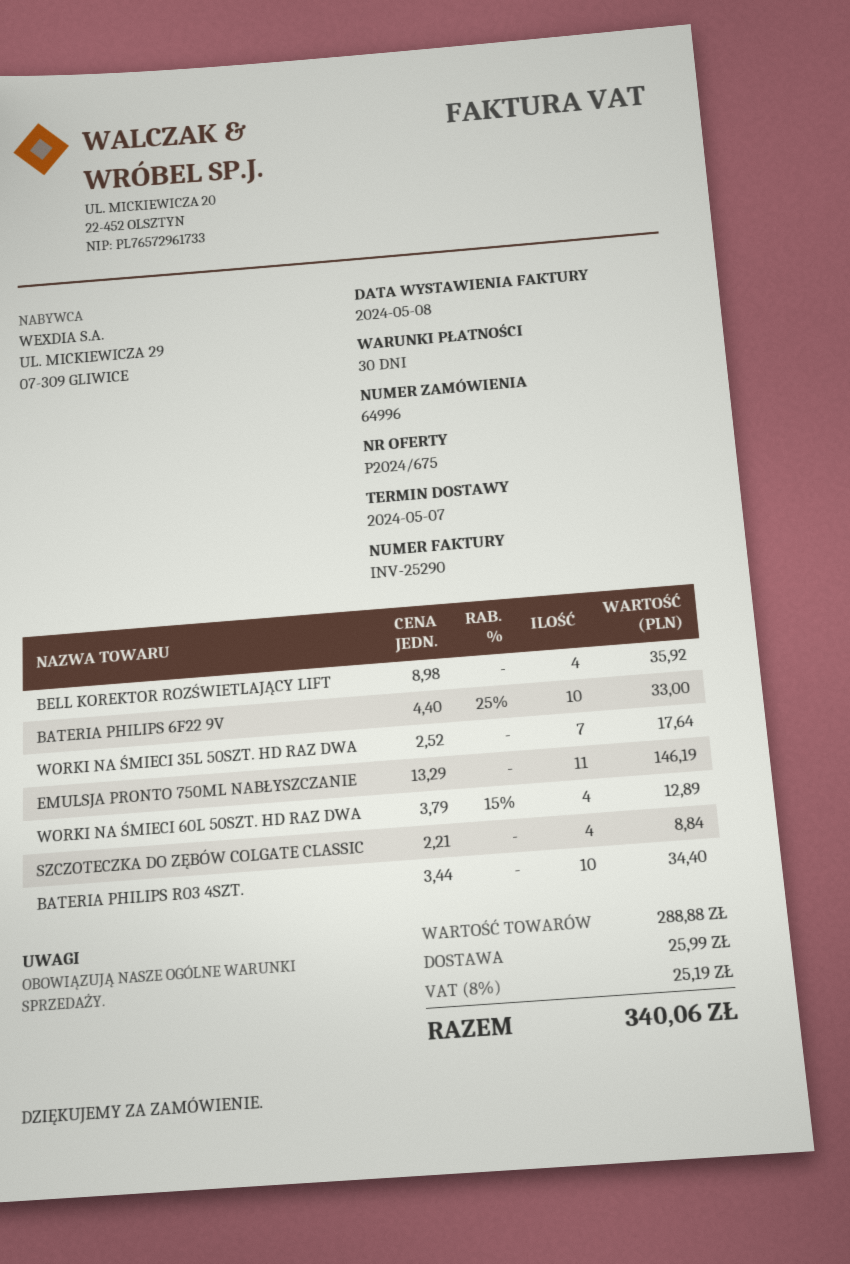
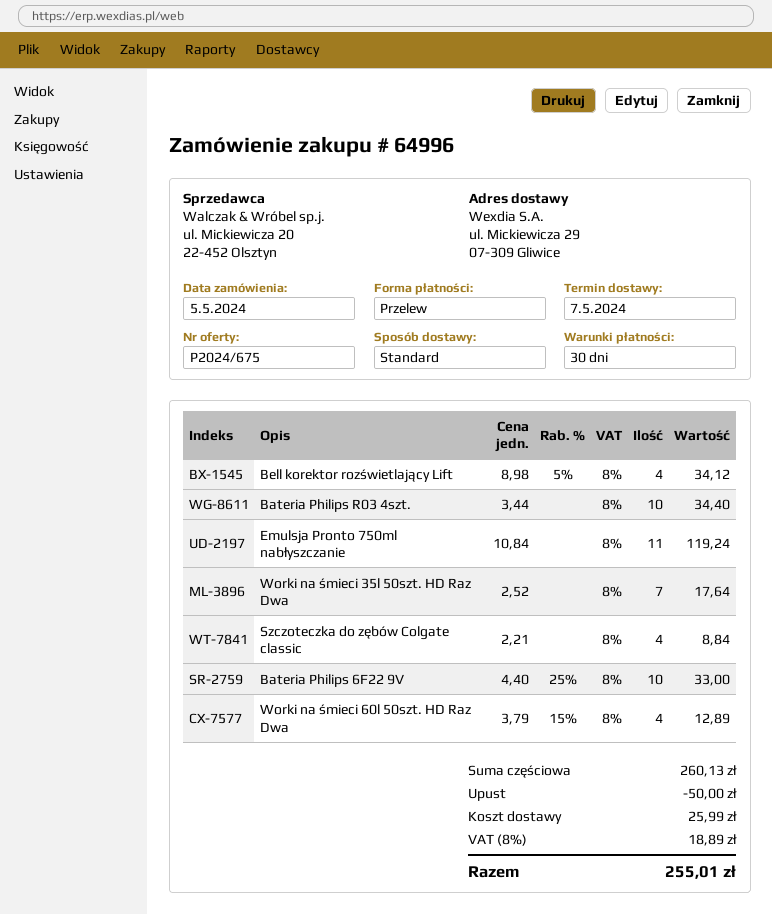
BELL KOREKTOR ROZŚWIETLAJĄCY LIFT: 4 x 8.98 = 35.92 -> 4 x 8.98 - 5% = 34.12
EMULSJA PRONTO 750ML NABŁYSZCZANIE: 11 x 13.29 = 146.19 -> 11 x 10.84 = 119.24
subtotal: 288.88 -> 260.13
discount: none -> 50.00
tax: 8% = 25.19 -> 8% = 18.89
total: 340.06 -> 255.01

